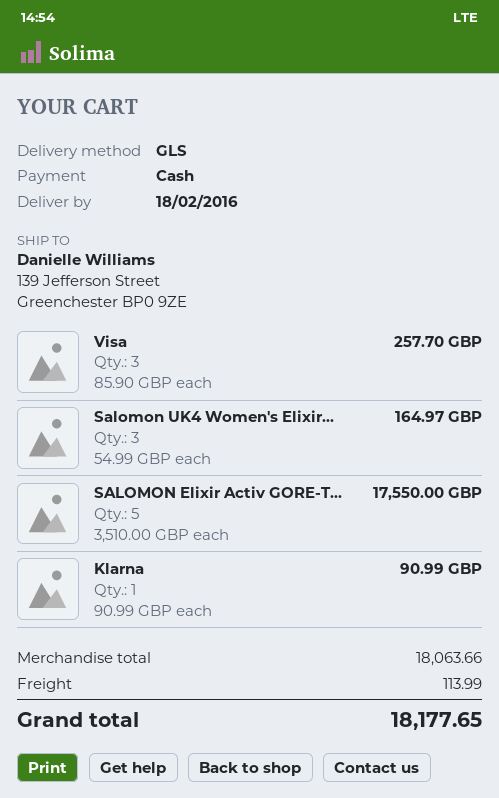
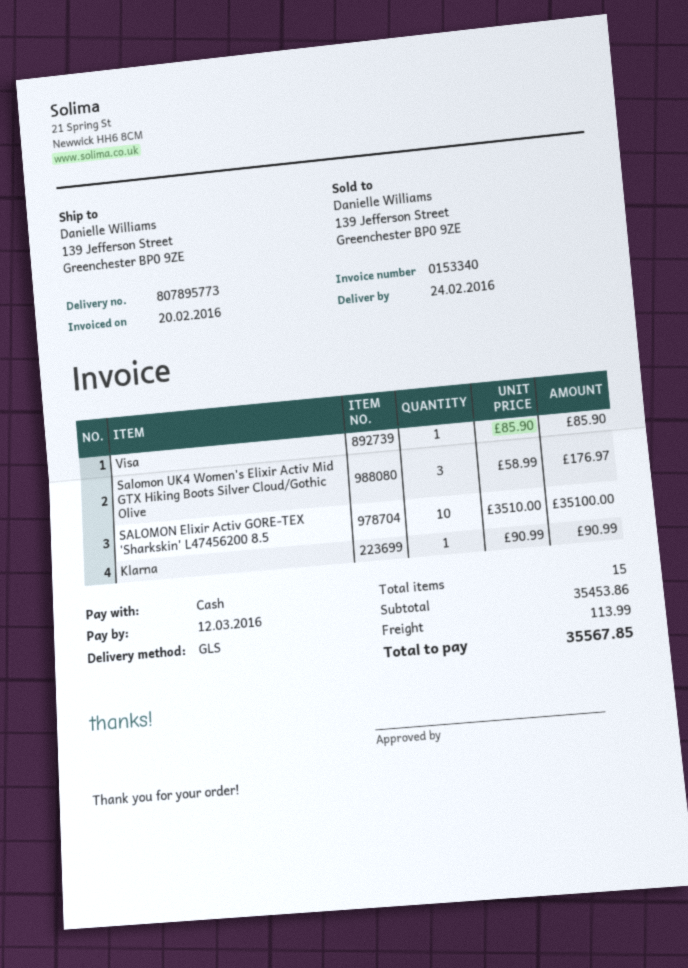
delivery date: 2016-02-18 -> 2016-02-24
Visa: 3 x 85.90 = 257.70 -> 1 x 85.90 = 85.90
Salomon UK4 Women's Elixir...: 3 x 54.99 = 164.97 -> 3 x 58.99 = 176.97
SALOMON Elixir Activ GORE-T...: 5 x 3510.00 = 17550.00 -> 10 x 3510.00 = 35100.00
subtotal: 18063.66 -> 35453.86
total: 18177.65 -> 35567.85

